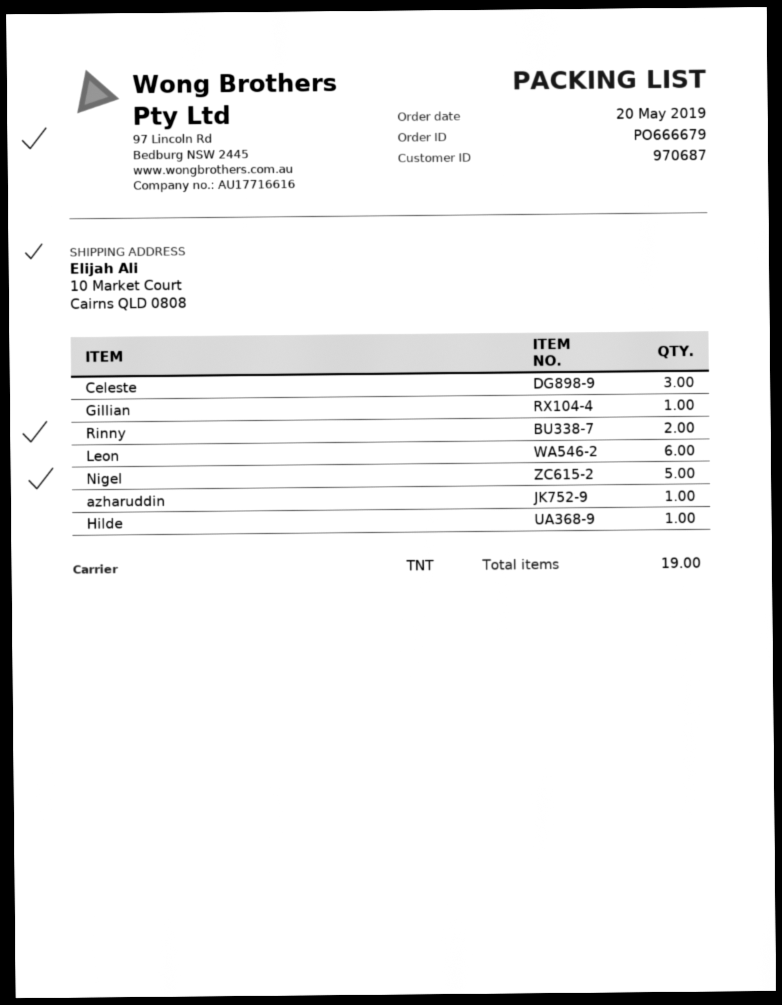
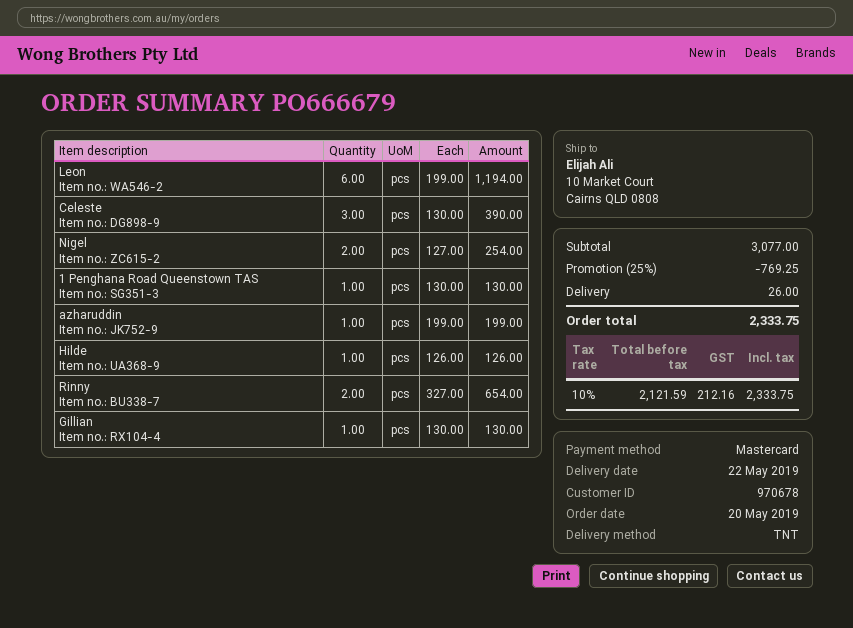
customer number: 970687 -> 970678
Nigel: 5 -> 2
1 Penghana Road Queenstown TAS: none -> 1

